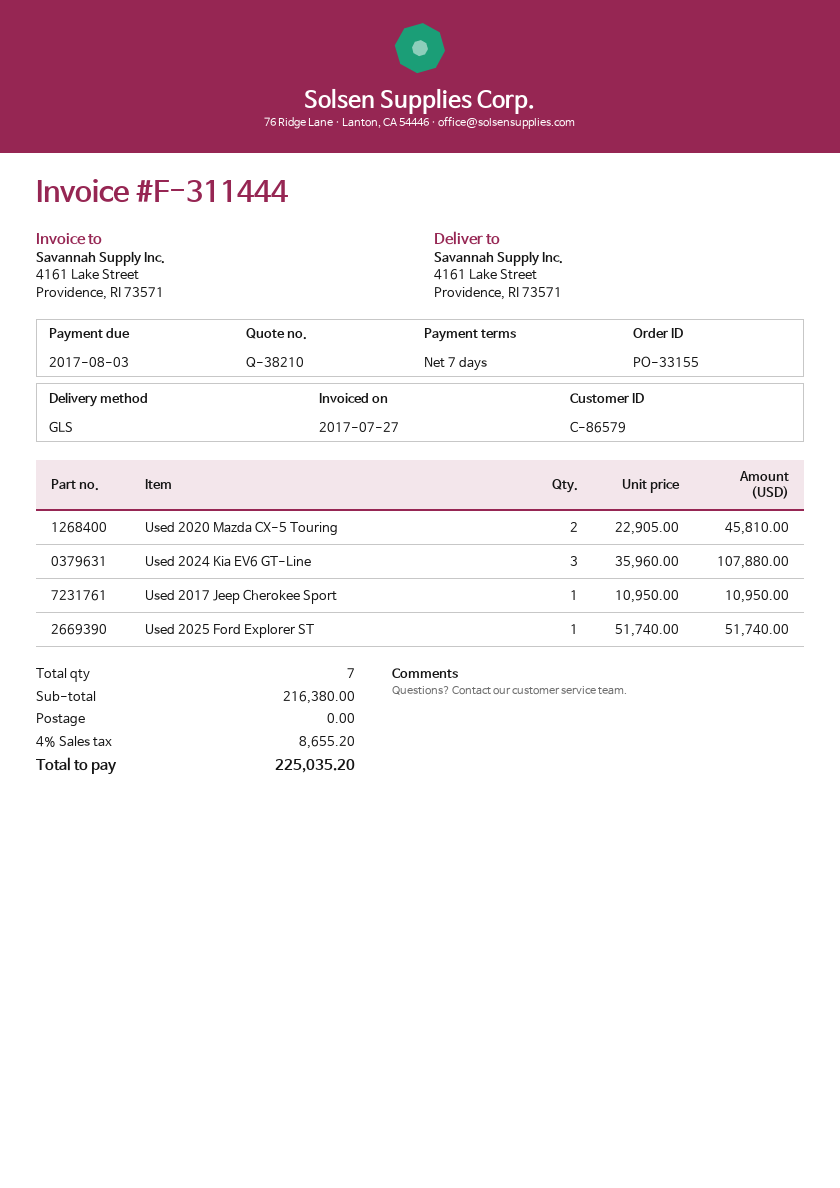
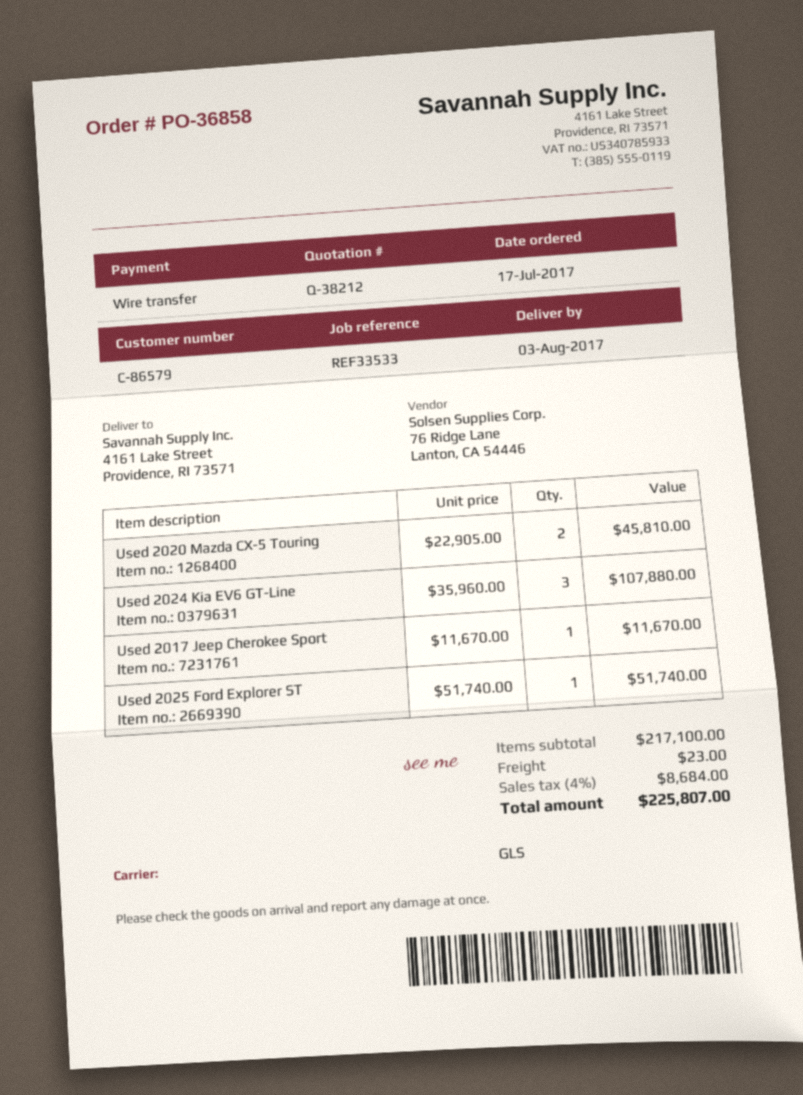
quote number: Q-38210 -> Q-38212
order number: PO-33155 -> PO-36858
Used 2017 Jeep Cherokee Sport: 1 x 10950.00 = 10950.00 -> 1 x 11670.00 = 11670.00
subtotal: 216380.00 -> 217100.00
shipping: 0.00 -> 23.00
tax: 4% = 8655.20 -> 4% = 8684.00
total: 225035.20 -> 225807.00

